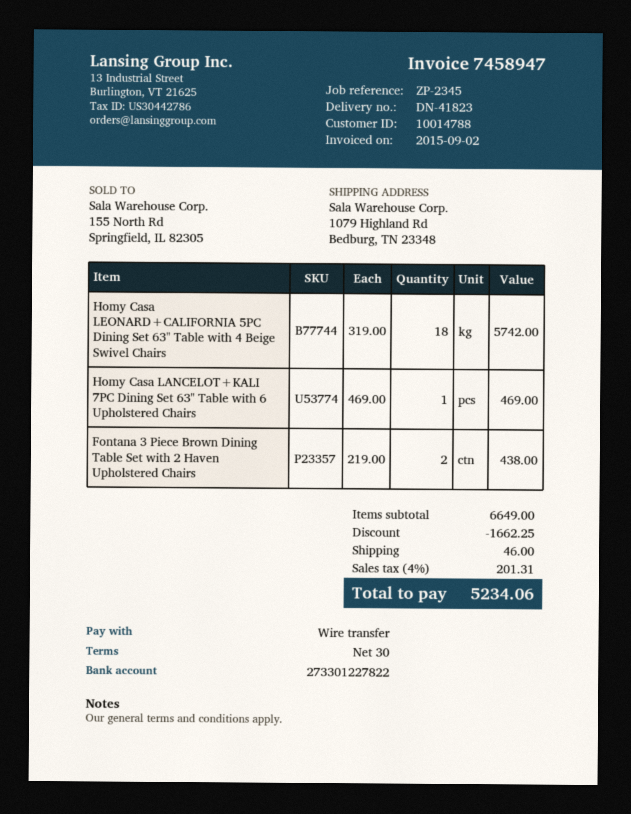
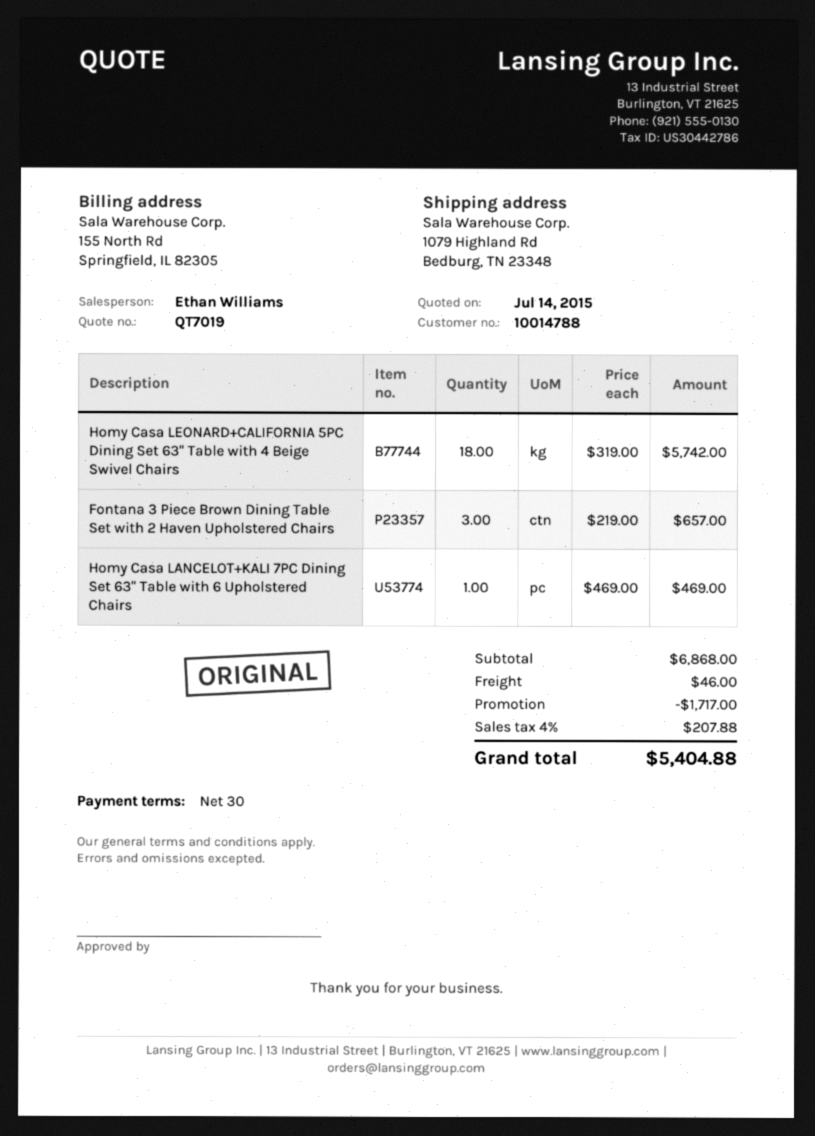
Fontana 3 Piece Brown Dining Table Set with 2 Haven Upholstered Chairs: 2 x 219.00 = 438.00 -> 3 x 219.00 = 657.00
subtotal: 6649.00 -> 6868.00
discount: 1662.25 -> 1717.00
tax: 4% = 201.31 -> 4% = 207.88
total: 5234.06 -> 5404.88

